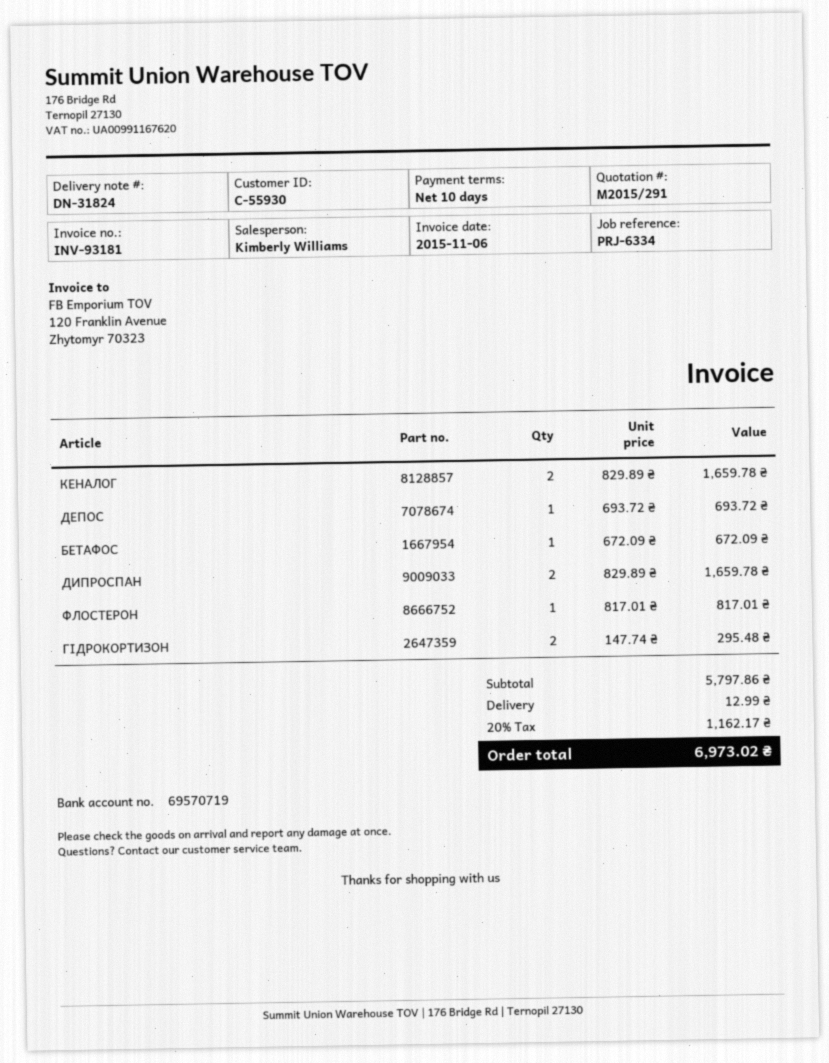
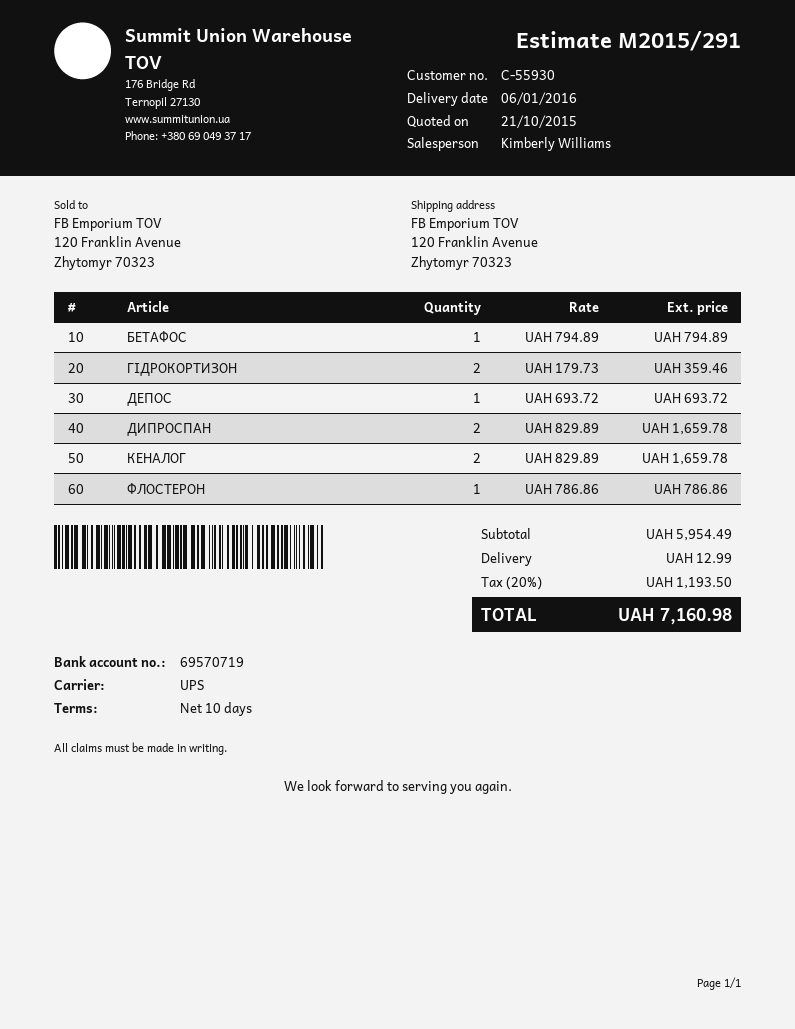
БЕТАФОС: 1 x 672.09 = 672.09 -> 1 x 794.89 = 794.89
ФЛОСТЕРОН: 1 x 817.01 = 817.01 -> 1 x 786.86 = 786.86
ГІДРОКОРТИЗОН: 2 x 147.74 = 295.48 -> 2 x 179.73 = 359.46
subtotal: 5797.86 -> 5954.49
tax: 20% = 1162.17 -> 20% = 1193.50
total: 6973.02 -> 7160.98

